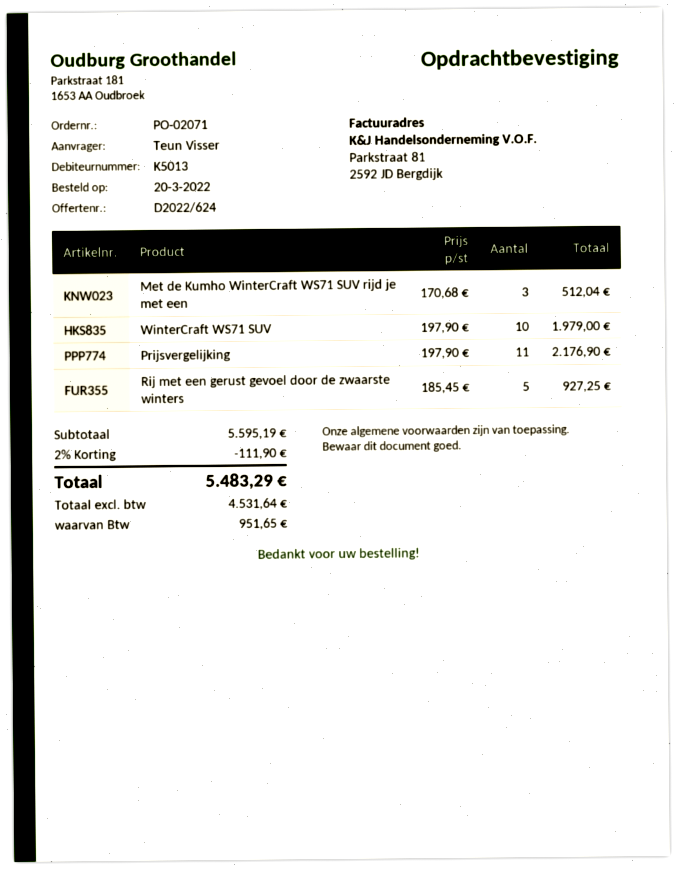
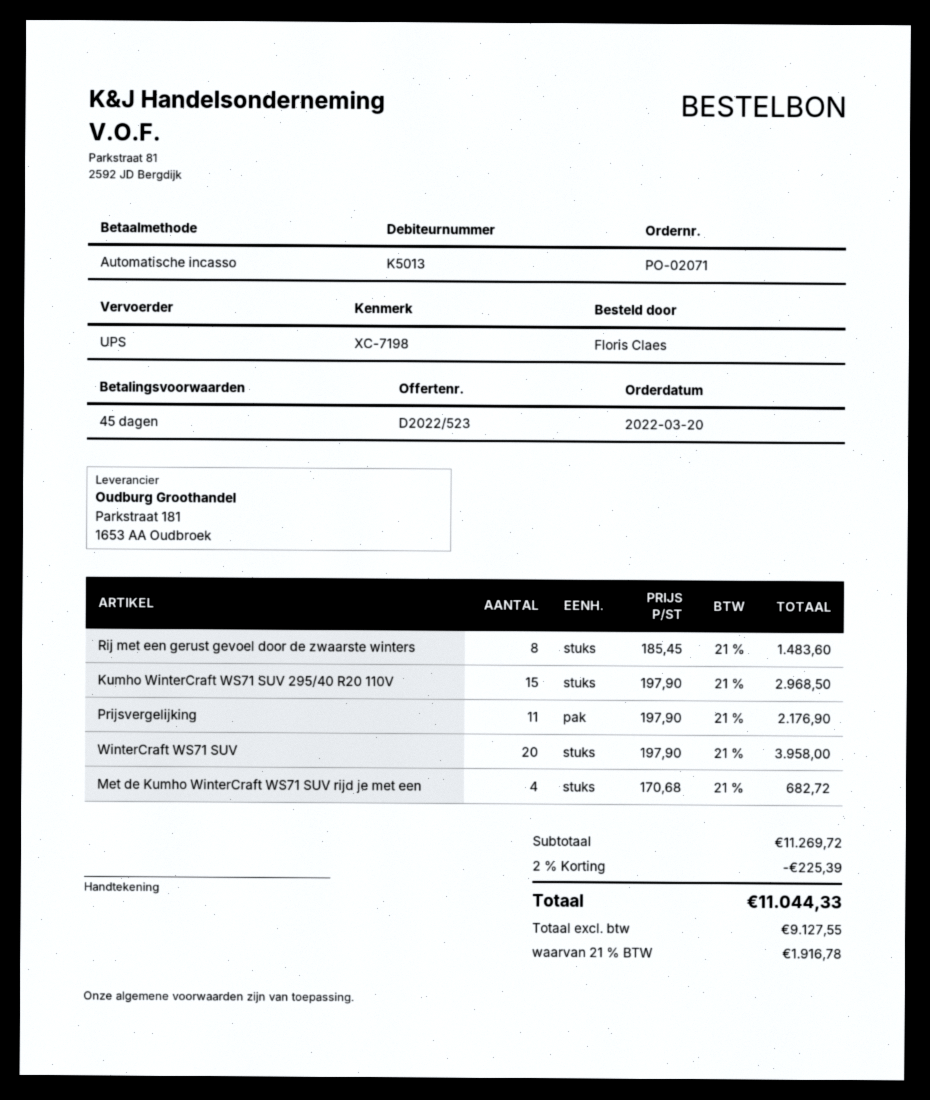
quote number: D2022/624 -> D2022/523
ordered by: Teun Visser -> Floris Claes
Met de Kumho WinterCraft WS71 SUV rijd je met een: 3 x 170.68 = 512.04 -> 4 x 170.68 = 682.72
WinterCraft WS71 SUV: 10 x 197.90 = 1979.00 -> 20 x 197.90 = 3958.00
Rij met een gerust gevoel door de zwaarste winters: 5 x 185.45 = 927.25 -> 8 x 185.45 = 1483.60
Kumho WinterCraft WS71 SUV 295/40 R20 110V: none -> 15 x 197.90 = 2968.50
subtotal: 5595.19 -> 11269.72
discount: 2% = 111.90 -> 2% = 225.39
net: 4531.64 -> 9127.55
tax: 951.65 -> 1916.78
total: 5483.29 -> 11044.33

